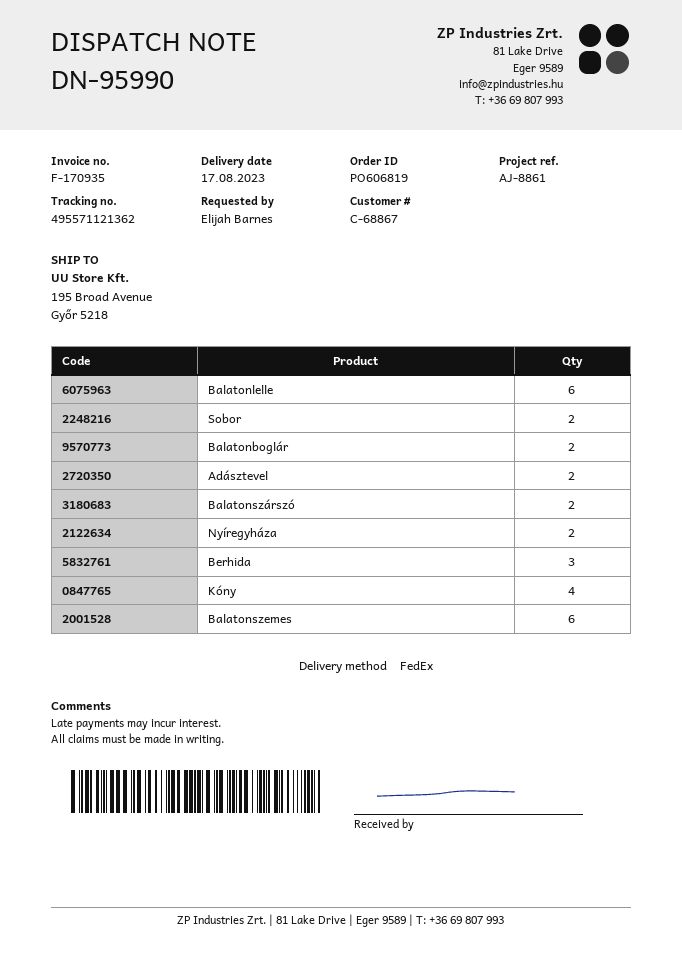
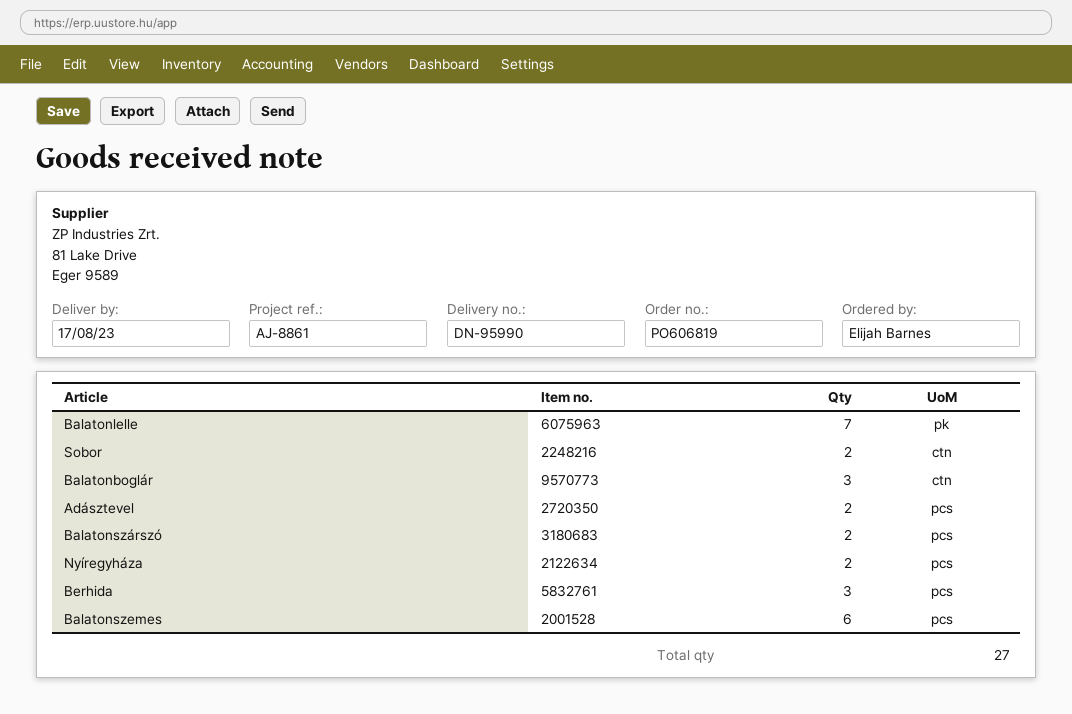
Balatonlelle: 6 -> 7
Balatonboglár: 2 -> 3
Kóny: 4 -> none

